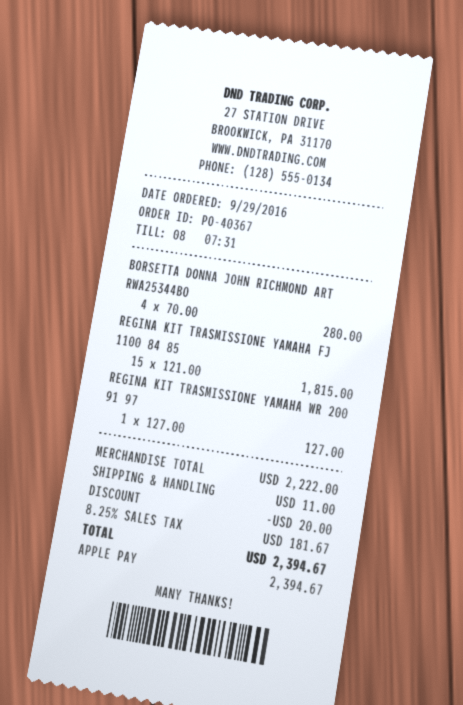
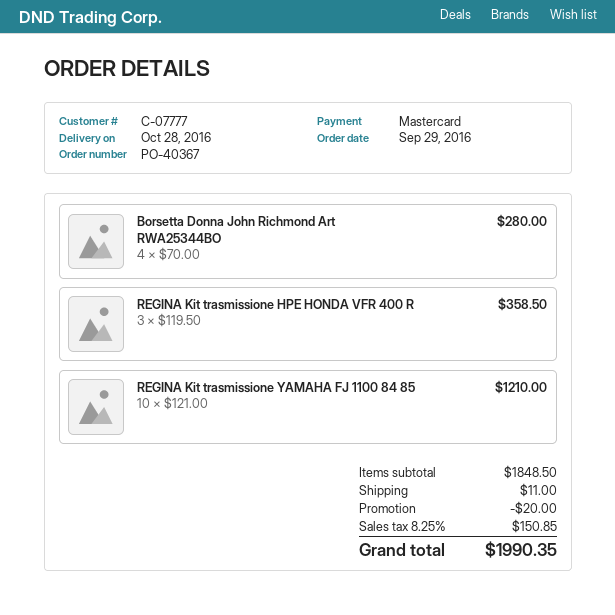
payment method: Apple Pay -> Mastercard
REGINA KIT TRASMISSIONE YAMAHA FJ 1100 84 85: 15 x 121.00 = 1815.00 -> 10 x 121.00 = 1210.00
REGINA KIT TRASMISSIONE YAMAHA WR 200 91 97: 1 x 127.00 = 127.00 -> none
REGINA Kit trasmissione HPE HONDA VFR 400 R: none -> 3 x 119.50 = 358.50
subtotal: 2222.00 -> 1848.50
tax: 8.25% = 181.67 -> 8.25% = 150.85
total: 2394.67 -> 1990.35

